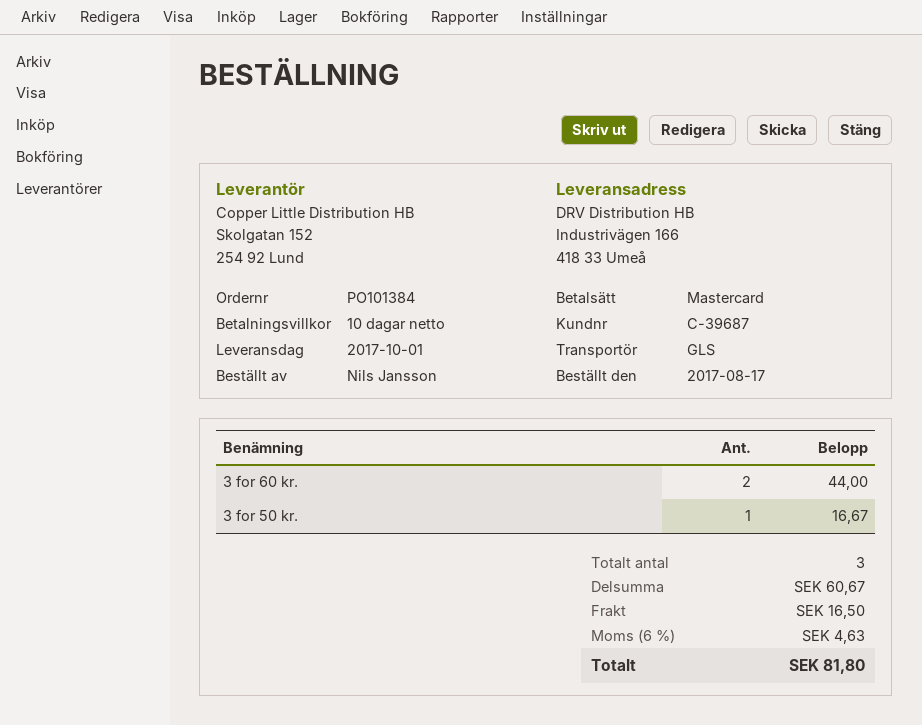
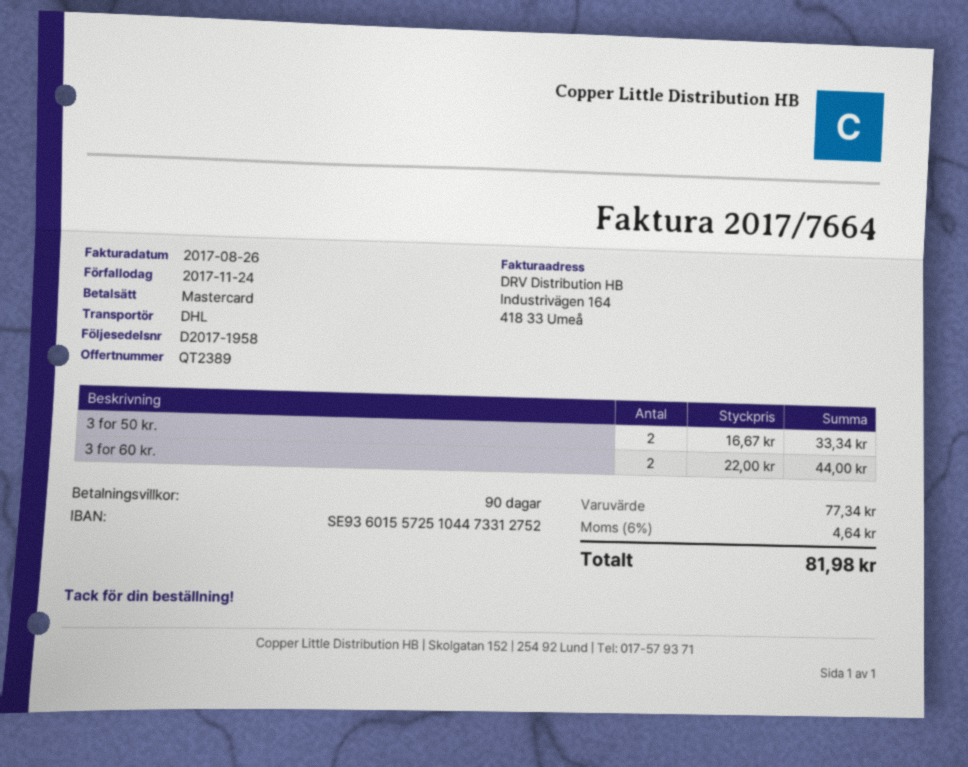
payment terms: 10 days -> 90 days
shipping method: GLS -> DHL
3 for 50 kr.: 1 for 16.67 -> 2 for 33.34
subtotal: 60.67 -> 77.34
shipping: 16.50 -> none
tax: 6% = 4.63 -> 6% = 4.64
total: 81.80 -> 81.98

